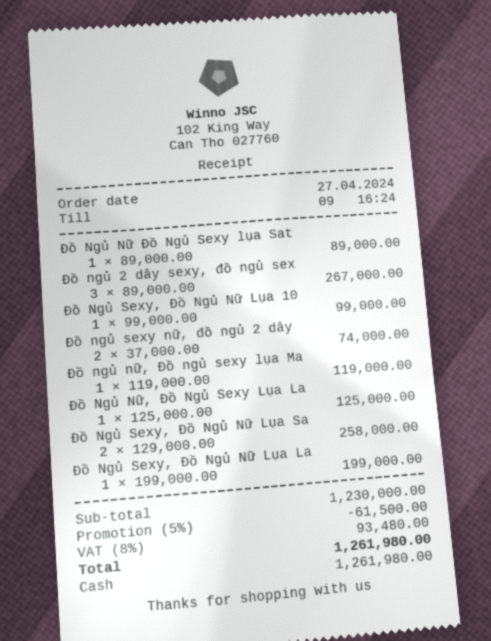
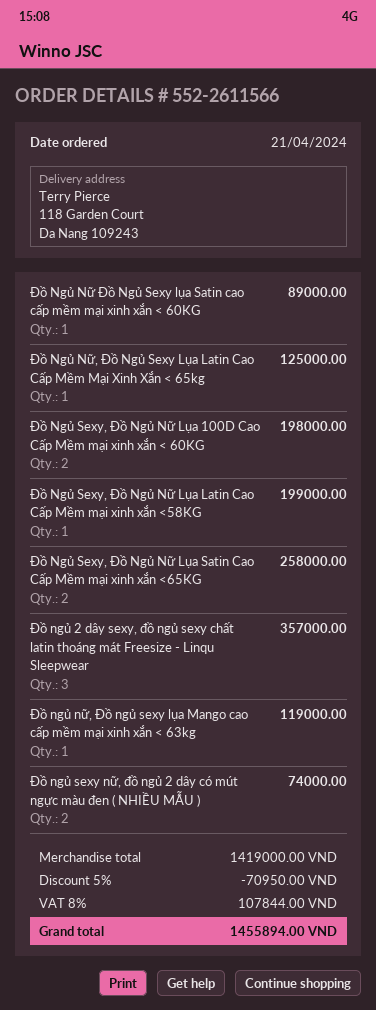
order date: 2024-04-27 -> 2024-04-21
Đồ ngủ 2 dây sexy, đồ ngủ sex: 3 for 267000.00 -> 3 for 357000.00
Đồ Ngủ Sexy, Đồ Ngủ Nữ Lụa 10: 1 for 99000.00 -> 2 for 198000.00
subtotal: 1230000.00 -> 1419000.00
discount: 5% = 61500.00 -> 5% = 70950.00
tax: 8% = 93480.00 -> 8% = 107844.00
total: 1261980.00 -> 1455894.00

